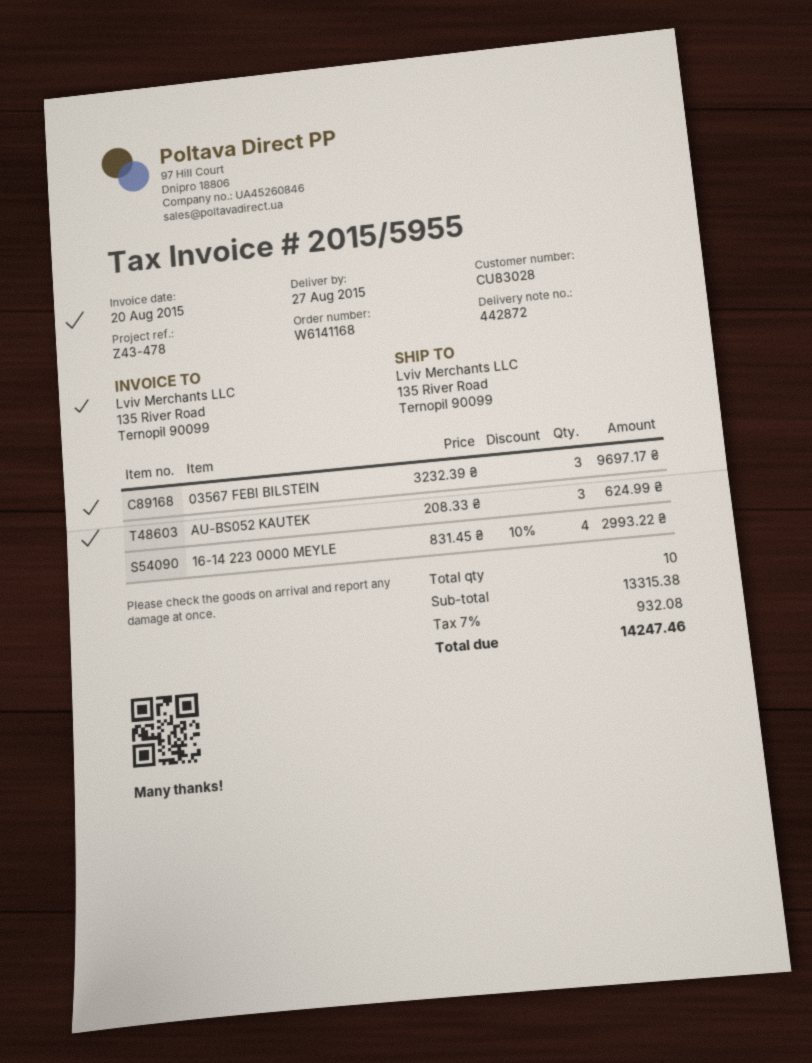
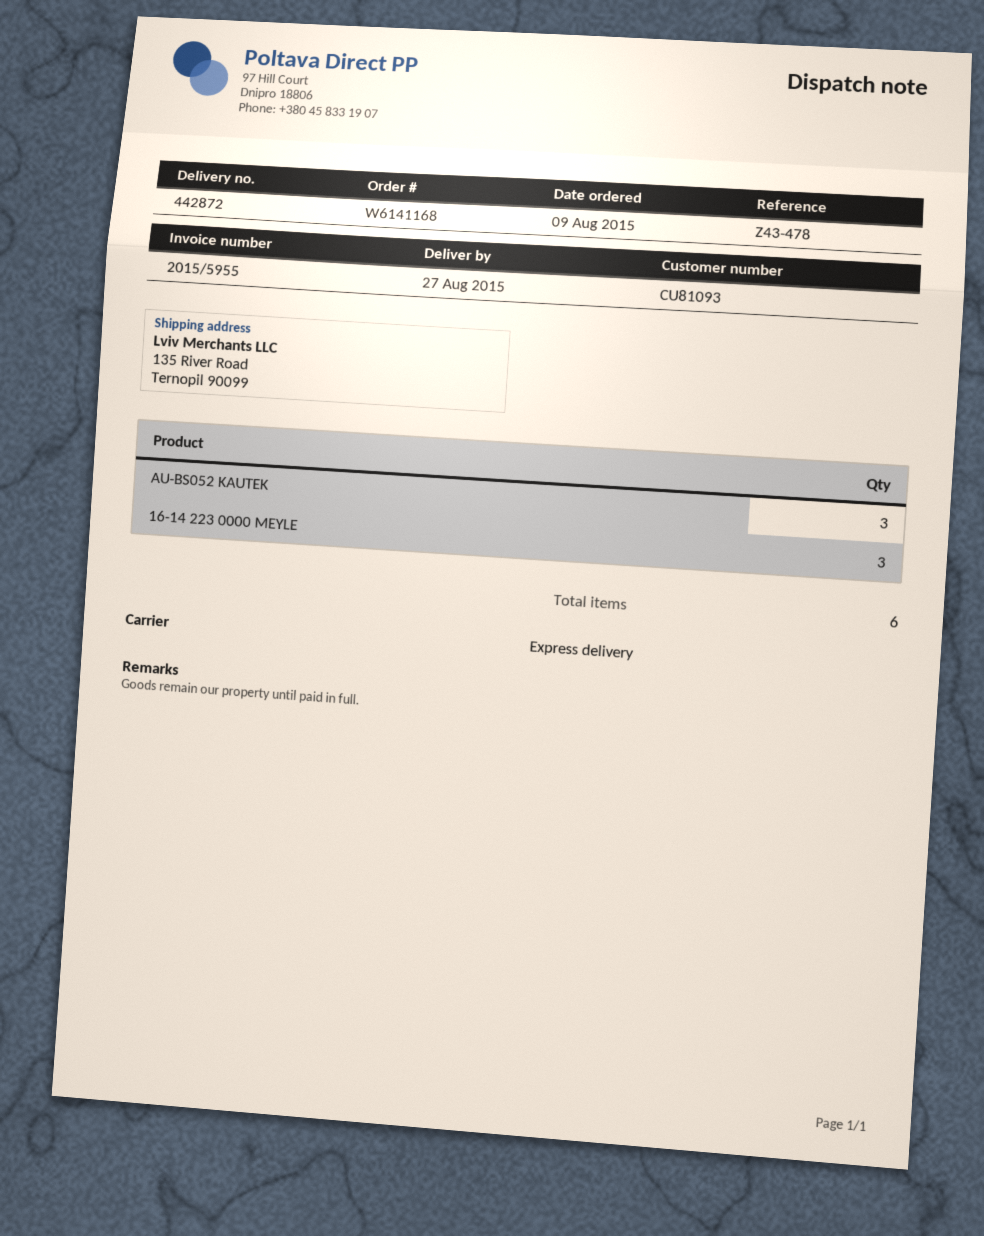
customer number: CU83028 -> CU81093
03567 FEBI BILSTEIN: 3 -> none
16-14 223 0000 MEYLE: 4 -> 3
total quantity: 10 -> 6

